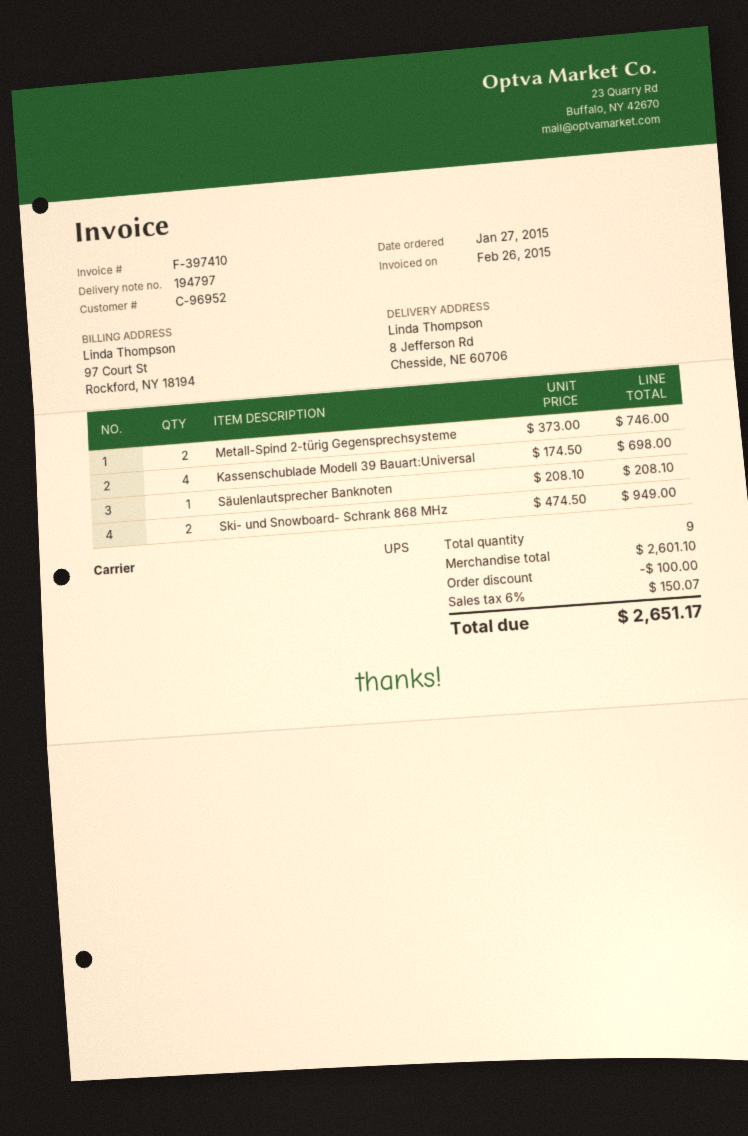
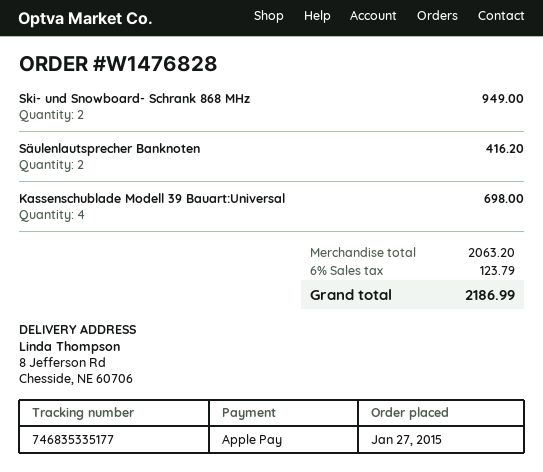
Metall-Spind 2-türig Gegensprechsysteme: 2 for 746.00 -> none
Säulenlautsprecher Banknoten: 1 for 208.10 -> 2 for 416.20
subtotal: 2601.10 -> 2063.20
discount: 100.00 -> none
tax: 6% = 150.07 -> 6% = 123.79
total: 2651.17 -> 2186.99

